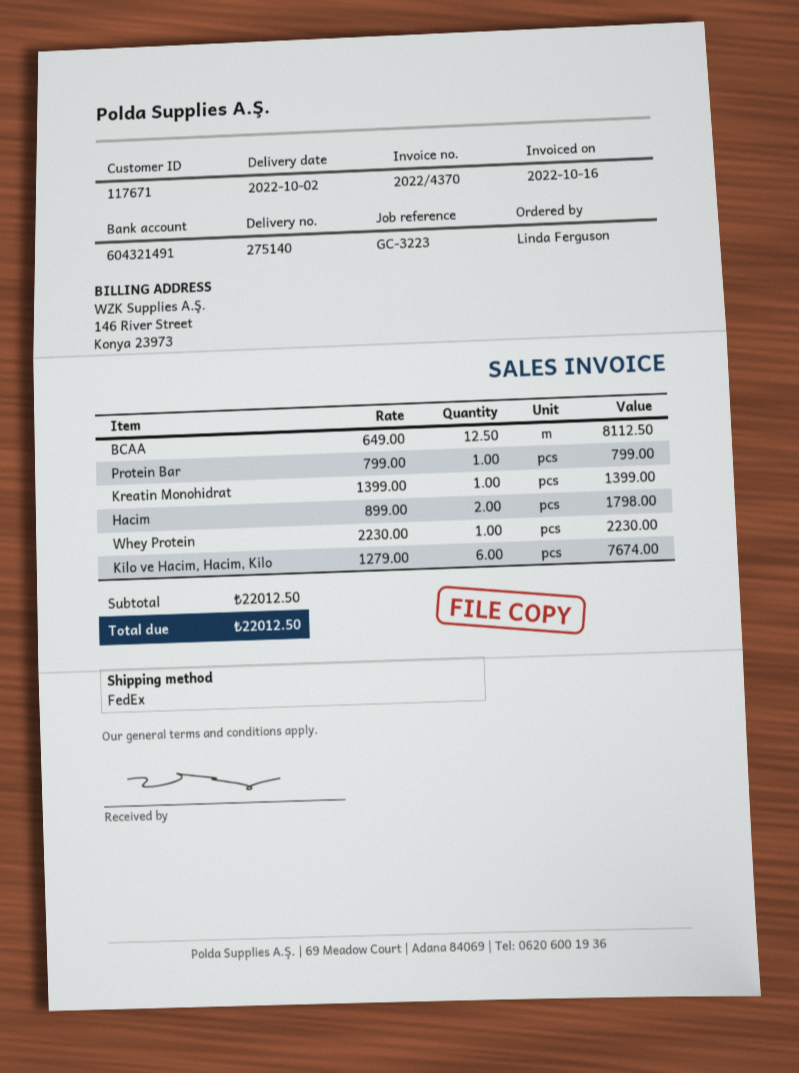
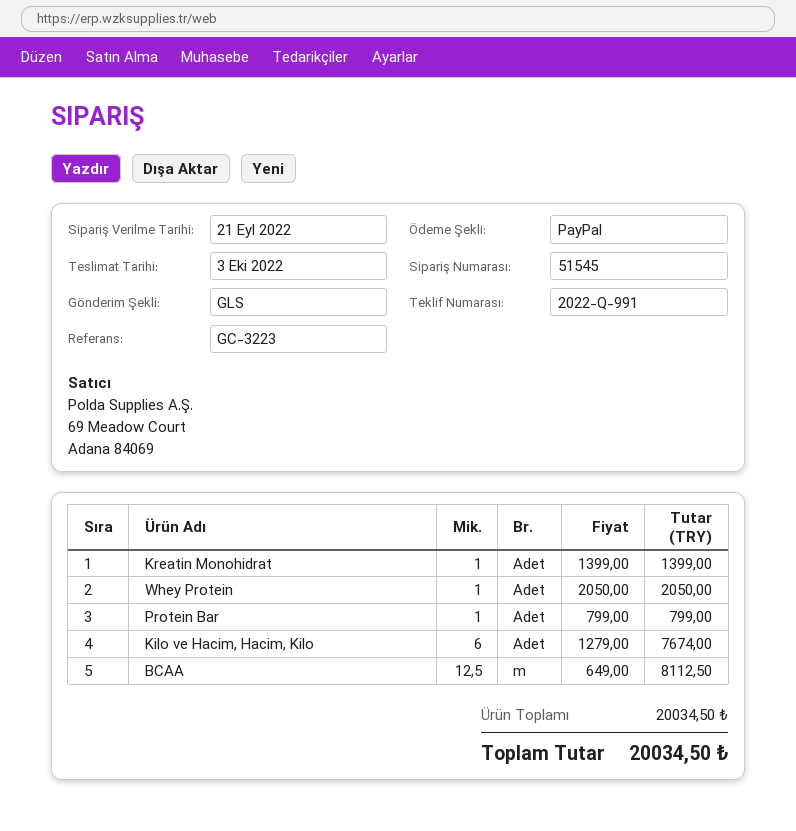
delivery date: 2022-10-02 -> 2022-10-03
shipping method: FedEx -> GLS
Hacim: 2 x 899.00 = 1798.00 -> none
Whey Protein: 1 x 2230.00 = 2230.00 -> 1 x 2050.00 = 2050.00
subtotal: 22012.50 -> 20034.50
total: 22012.50 -> 20034.50

